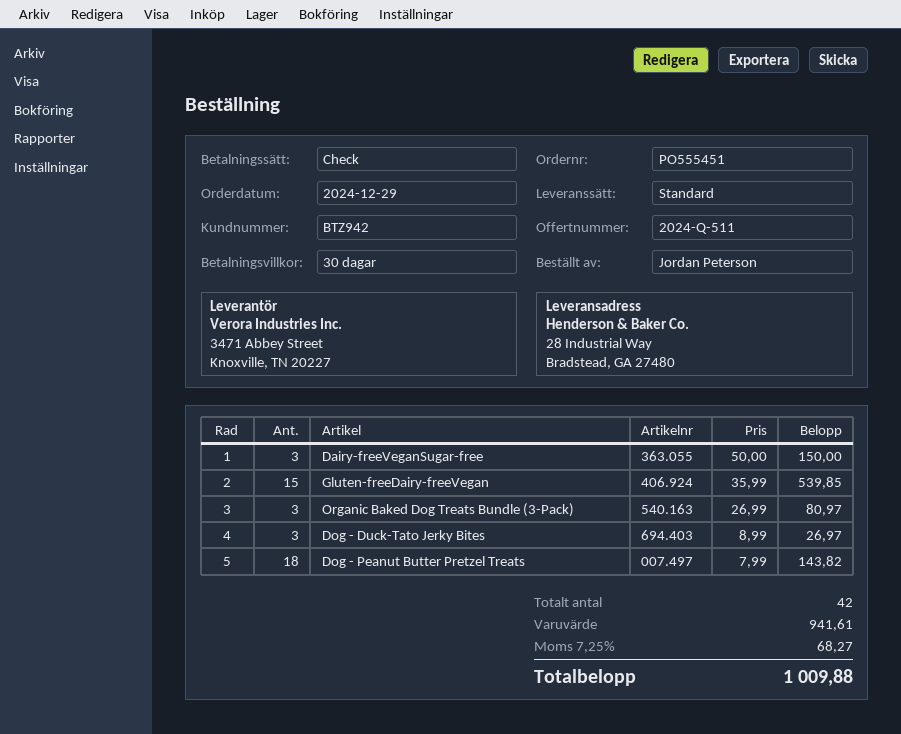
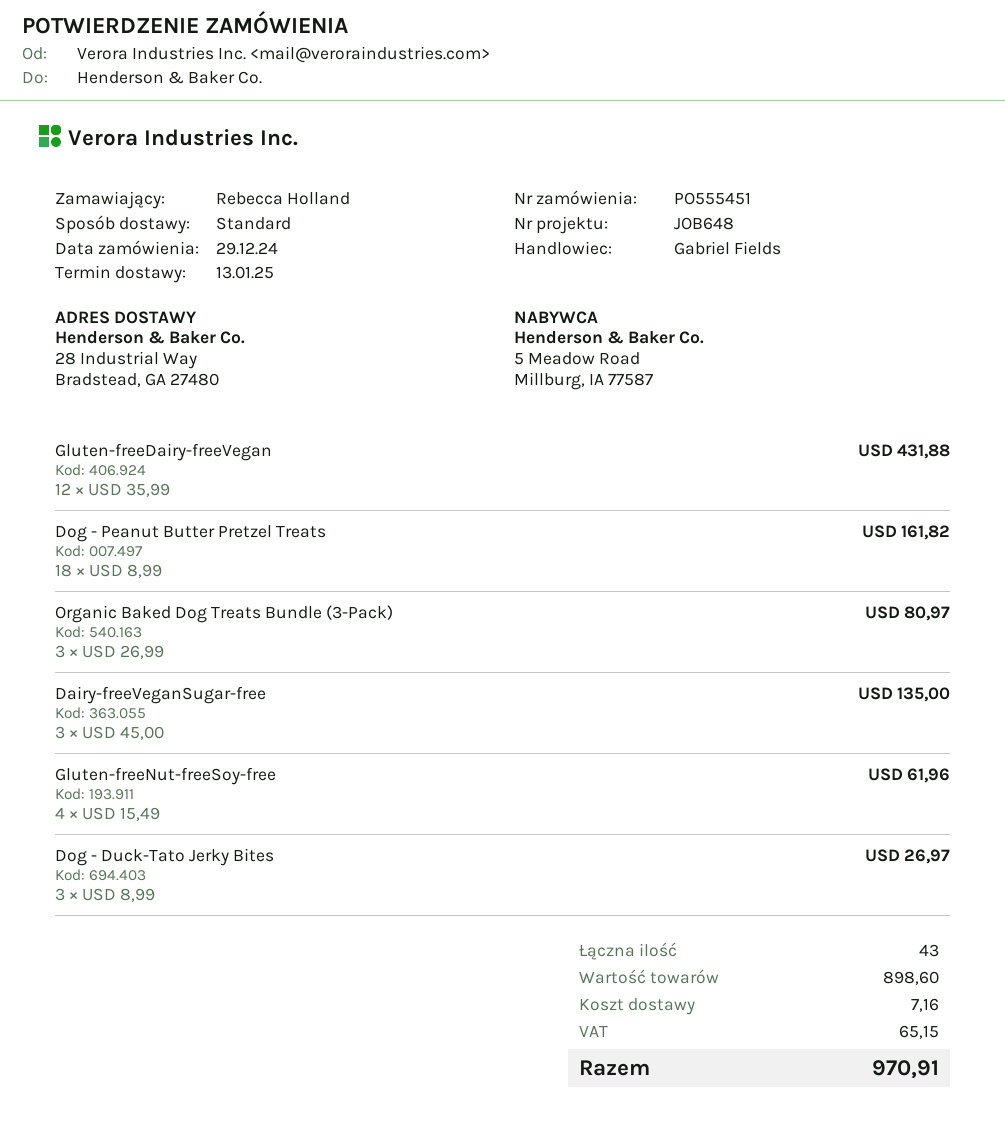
ordered by: Jordan Peterson -> Rebecca Holland
Dairy-freeVeganSugar-free: 3 x 50.00 = 150.00 -> 3 x 45.00 = 135.00
Gluten-freeDairy-freeVegan: 15 x 35.99 = 539.85 -> 12 x 35.99 = 431.88
Dog - Peanut Butter Pretzel Treats: 18 x 7.99 = 143.82 -> 18 x 8.99 = 161.82
Gluten-freeNut-freeSoy-free: none -> 4 x 15.49 = 61.96
total quantity: 42 -> 43
subtotal: 941.61 -> 898.60
shipping: none -> 7.16
tax: 68.27 -> 65.15
total: 1009.88 -> 970.91

